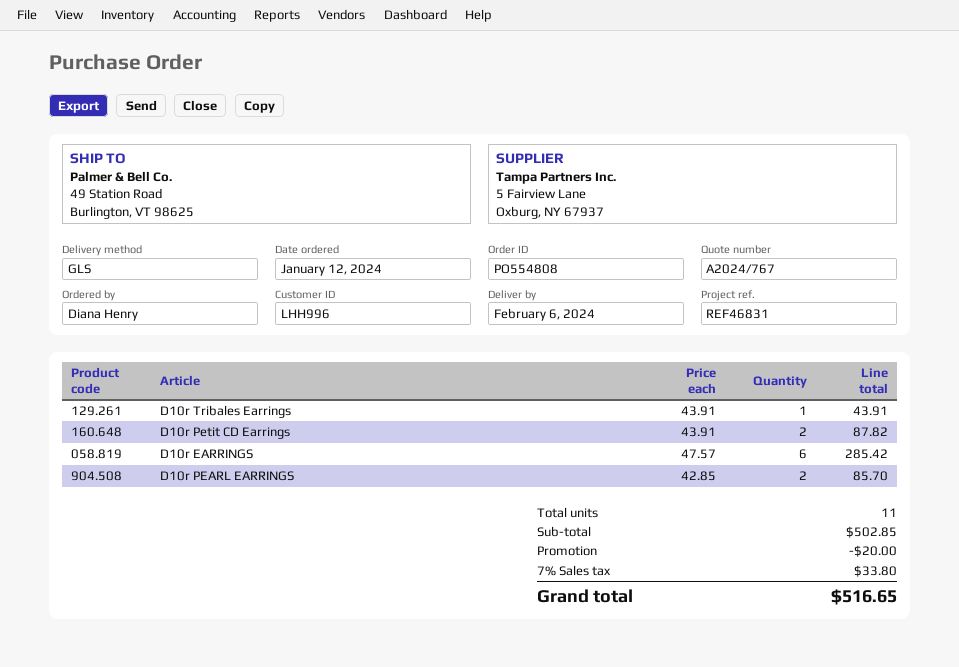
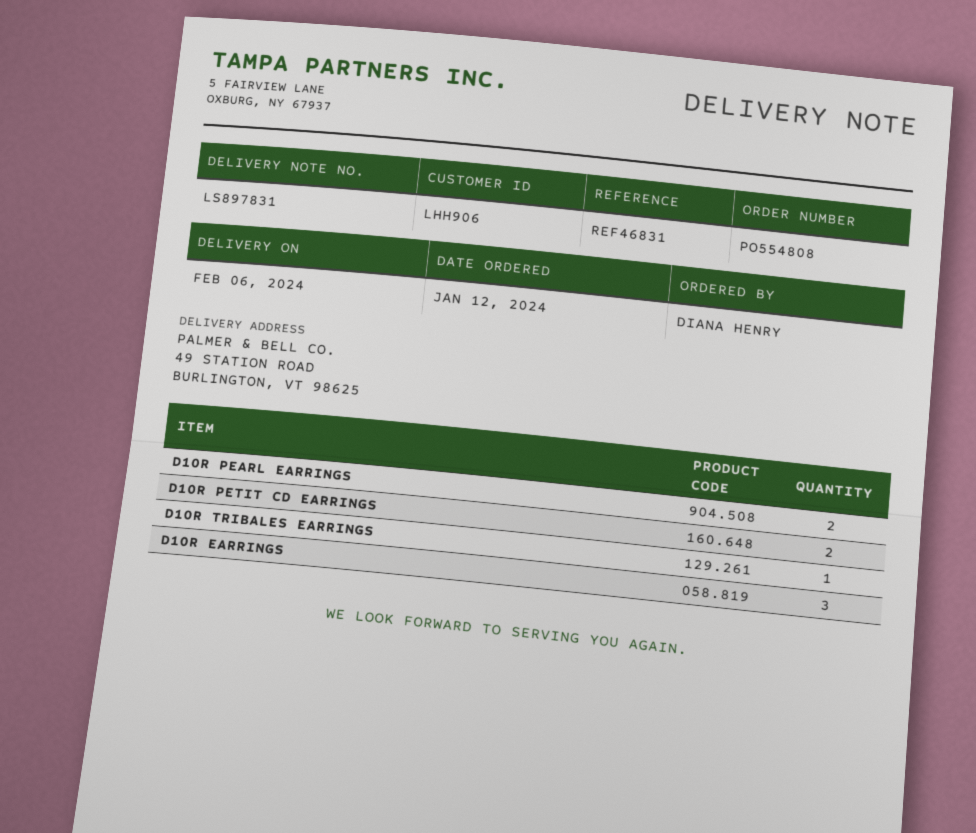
customer number: LHH996 -> LHH906
D10r EARRINGS: 6 -> 3

